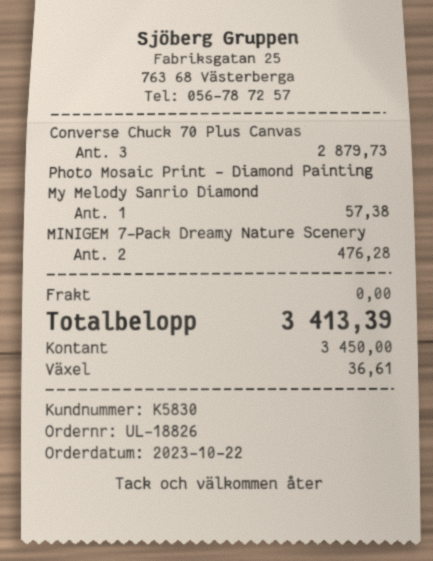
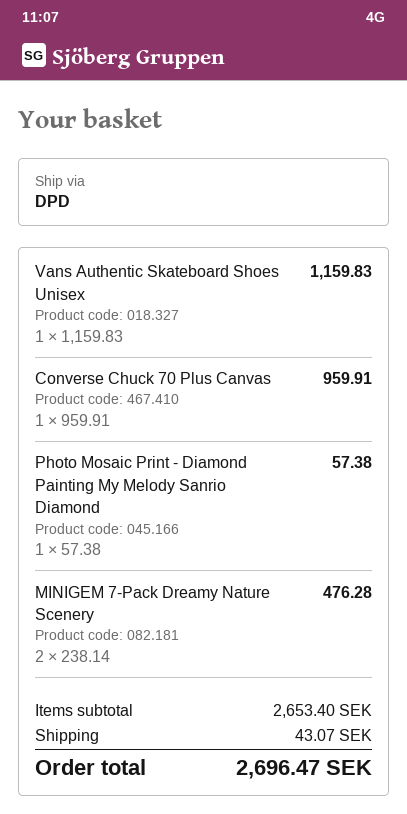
Converse Chuck 70 Plus Canvas: 3 for 2879.73 -> 1 for 959.91
Vans Authentic Skateboard Shoes Unisex: none -> 1 for 1159.83
shipping: 0.00 -> 43.07
total: 3413.39 -> 2696.47

